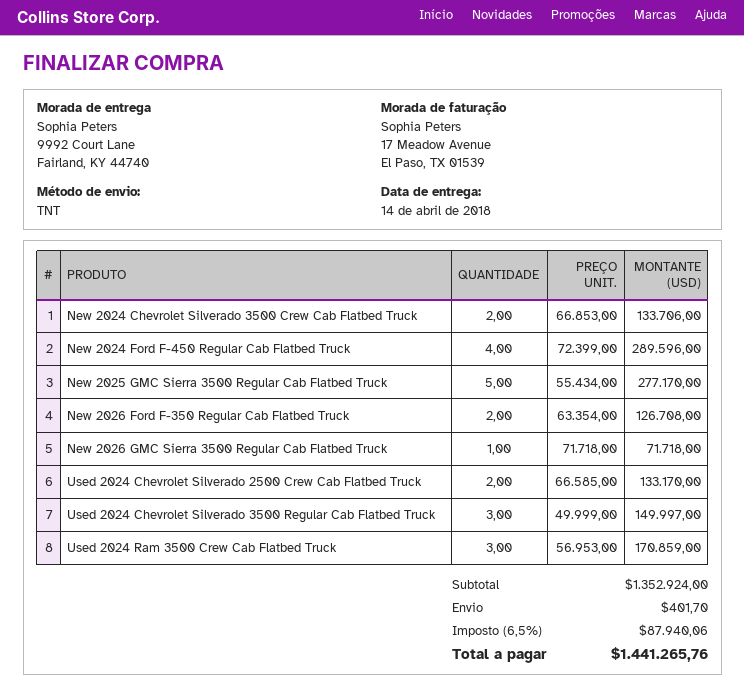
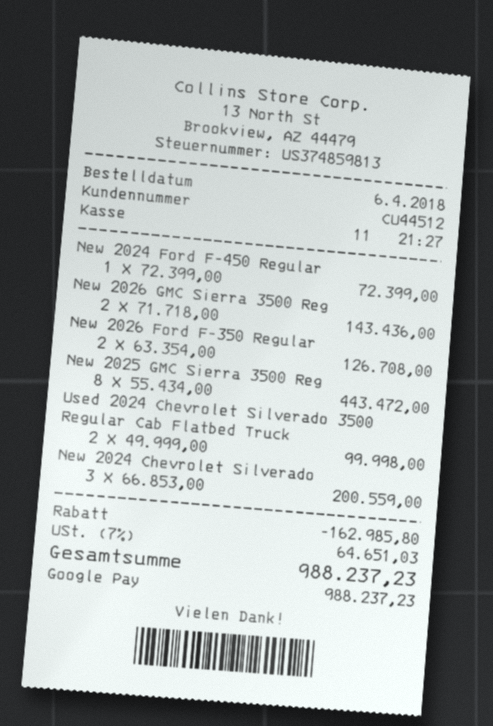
New 2024 Chevrolet Silverado 3500 Crew Cab Flatbed Truck: 2 x 66853.00 = 133706.00 -> 3 x 66853.00 = 200559.00
New 2024 Ford F-450 Regular Cab Flatbed Truck: 4 x 72399.00 = 289596.00 -> 1 x 72399.00 = 72399.00
New 2025 GMC Sierra 3500 Regular Cab Flatbed Truck: 5 x 55434.00 = 277170.00 -> 8 x 55434.00 = 443472.00
New 2026 GMC Sierra 3500 Regular Cab Flatbed Truck: 1 x 71718.00 = 71718.00 -> 2 x 71718.00 = 143436.00
Used 2024 Chevrolet Silverado 2500 Crew Cab Flatbed Truck: 2 x 66585.00 = 133170.00 -> none
Used 2024 Chevrolet Silverado 3500 Regular Cab Flatbed Truck: 3 x 49999.00 = 149997.00 -> 2 x 49999.00 = 99998.00
Used 2024 Ram 3500 Crew Cab Flatbed Truck: 3 x 56953.00 = 170859.00 -> none
discount: none -> 162985.80
shipping: 401.70 -> none
tax: 6.5% = 87940.06 -> 7% = 64651.03
total: 1441265.76 -> 988237.23

